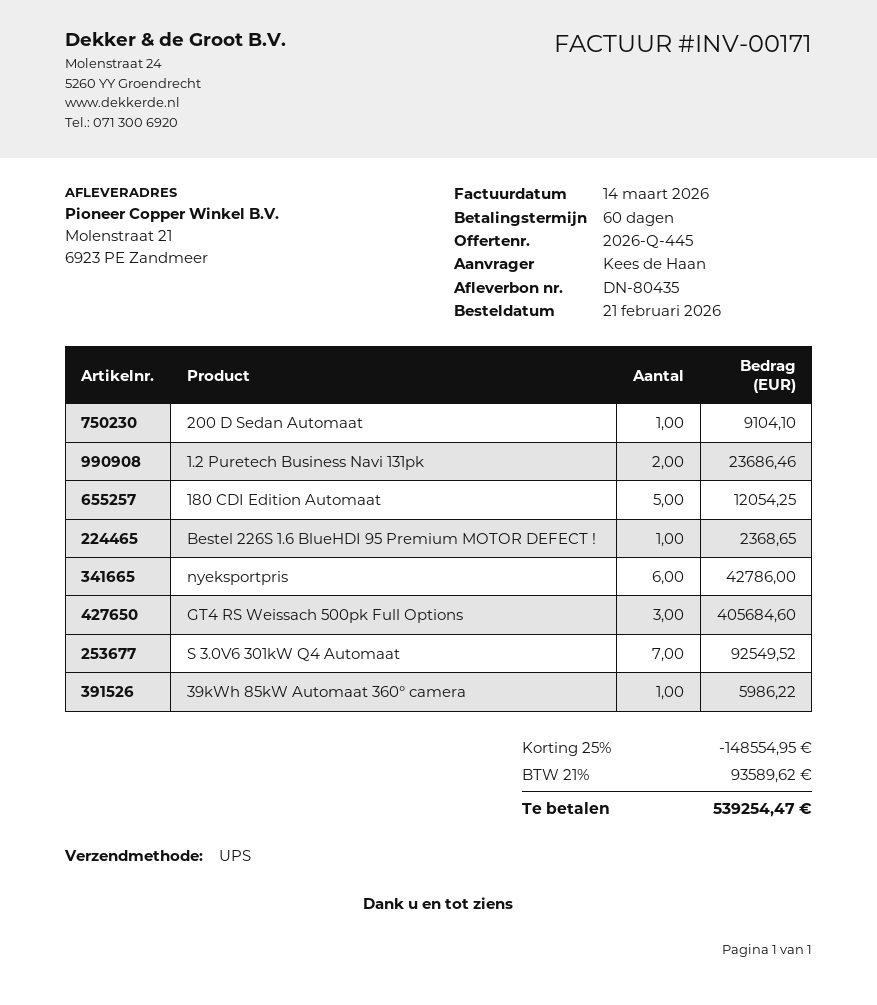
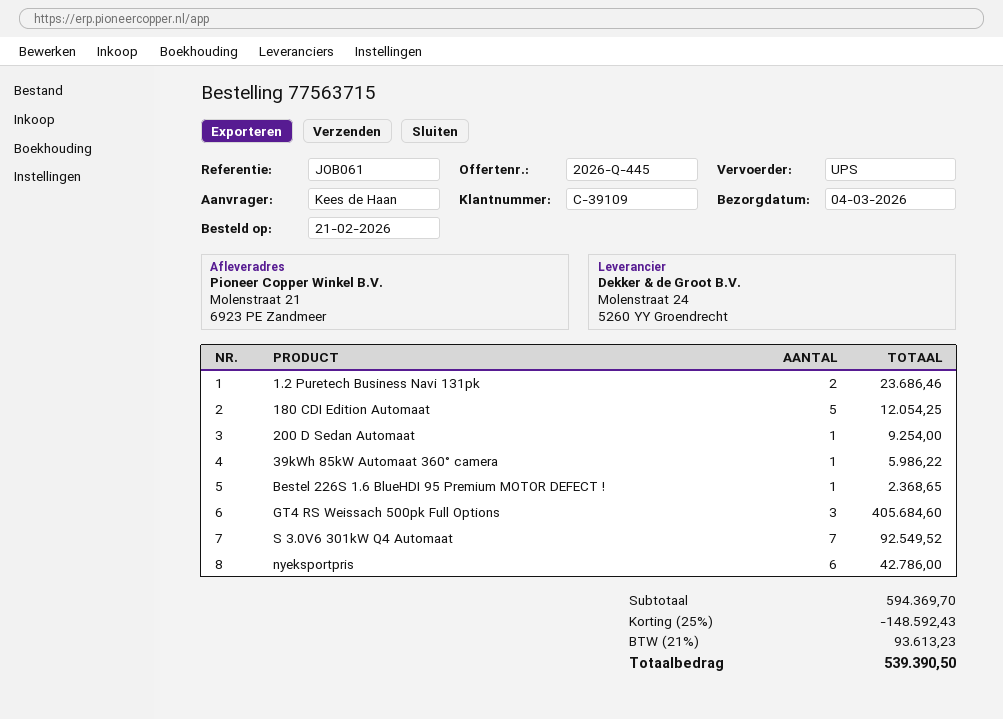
200 D Sedan Automaat: 1 for 9104.10 -> 1 for 9254.00
discount: 25% = 148554.95 -> 25% = 148592.43
tax: 21% = 93589.62 -> 21% = 93613.23
total: 539254.47 -> 539390.50

